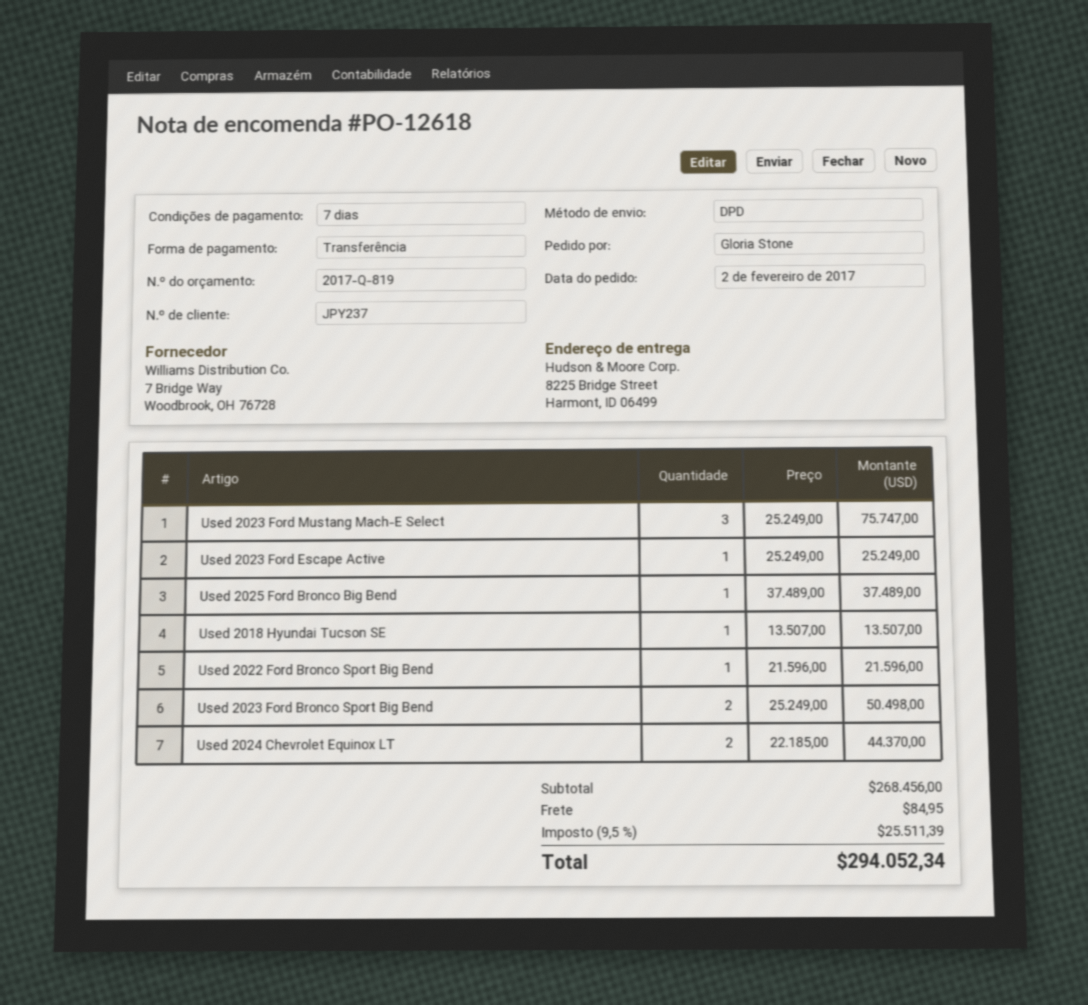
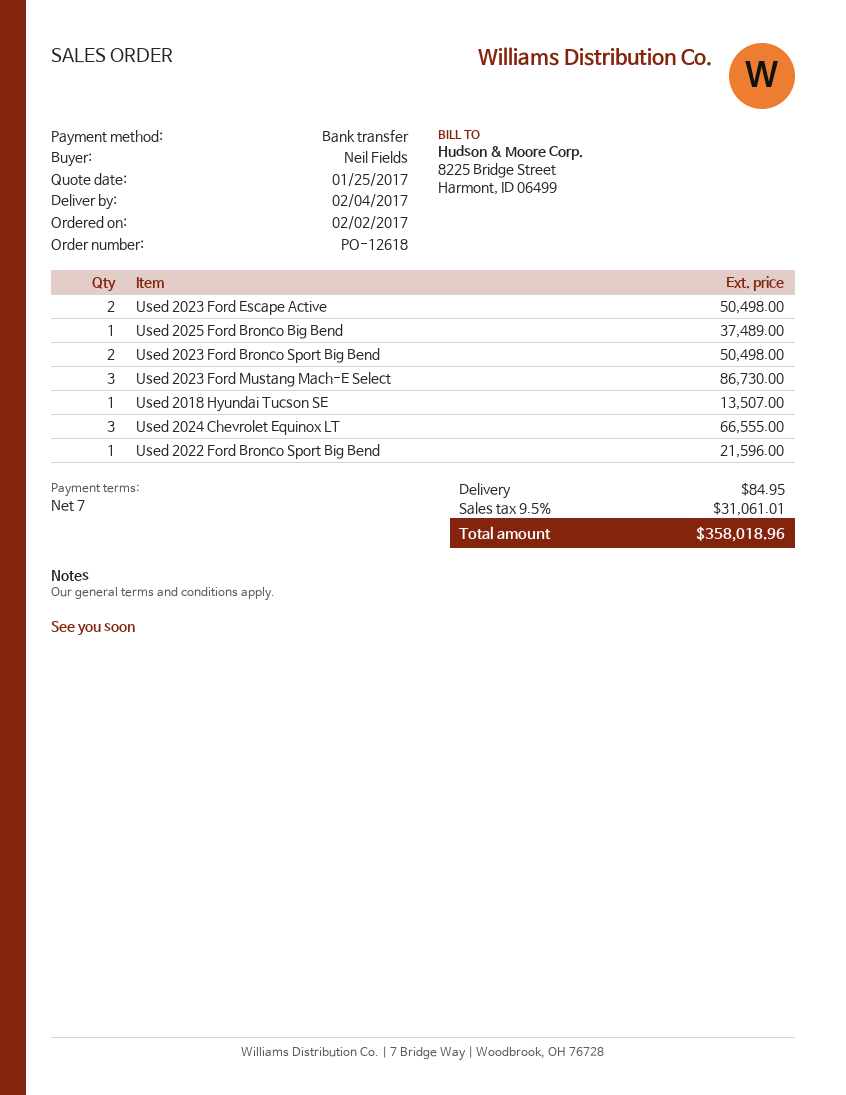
ordered by: Gloria Stone -> Neil Fields
Used 2023 Ford Mustang Mach-E Select: 3 for 75747.00 -> 3 for 86730.00
Used 2023 Ford Escape Active: 1 for 25249.00 -> 2 for 50498.00
Used 2024 Chevrolet Equinox LT: 2 for 44370.00 -> 3 for 66555.00
tax: 9.5% = 25511.39 -> 9.5% = 31061.01
total: 294052.34 -> 358018.96

